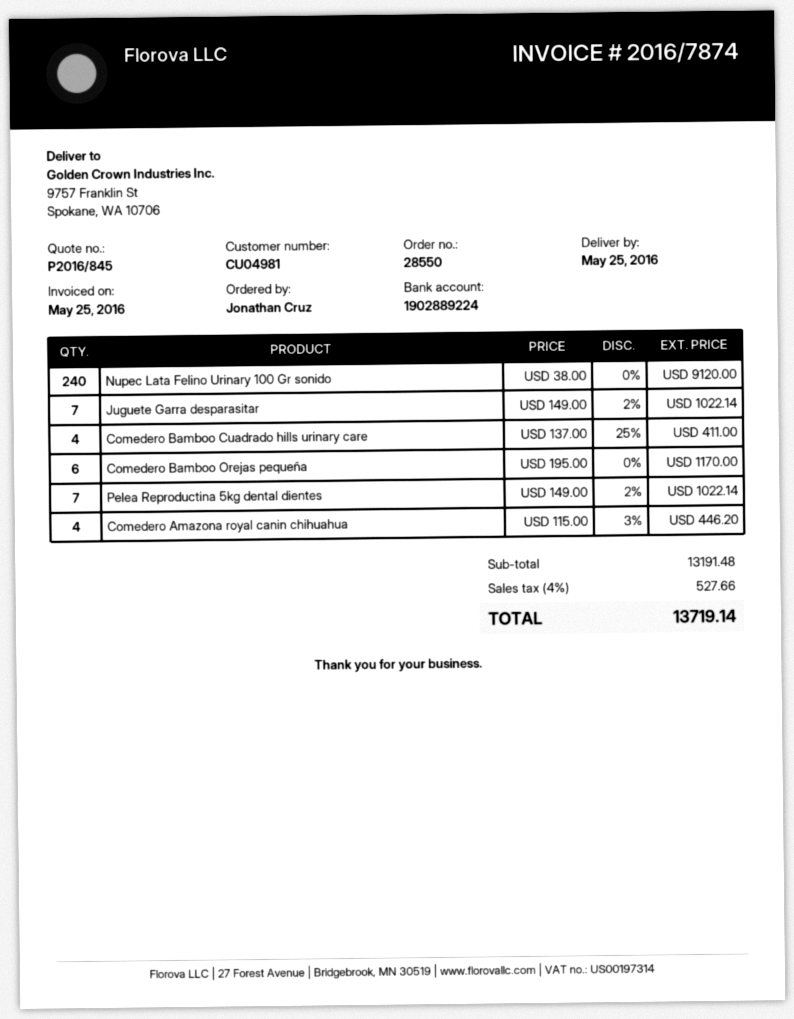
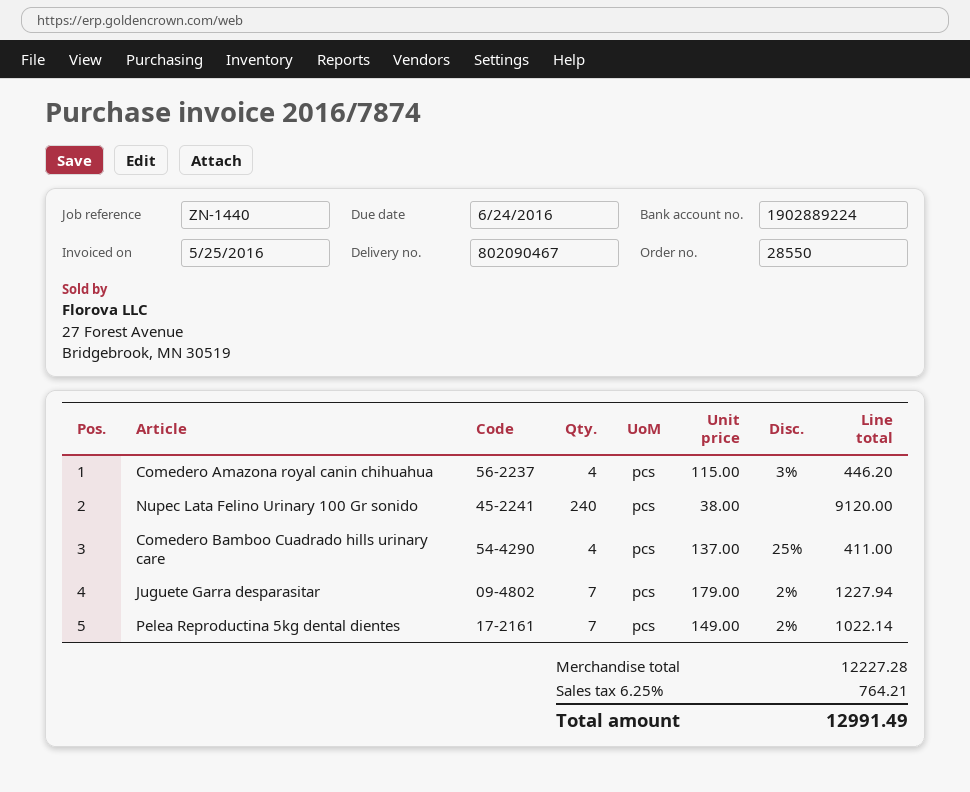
Juguete Garra desparasitar: 7 x 149.00 - 2% = 1022.14 -> 7 x 179.00 - 2% = 1227.94
Comedero Bamboo Orejas pequeña: 6 x 195.00 = 1170.00 -> none
subtotal: 13191.48 -> 12227.28
tax: 4% = 527.66 -> 6.25% = 764.21
total: 13719.14 -> 12991.49

